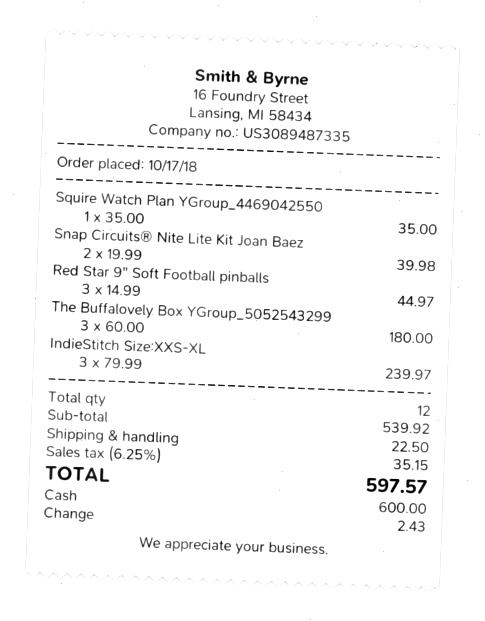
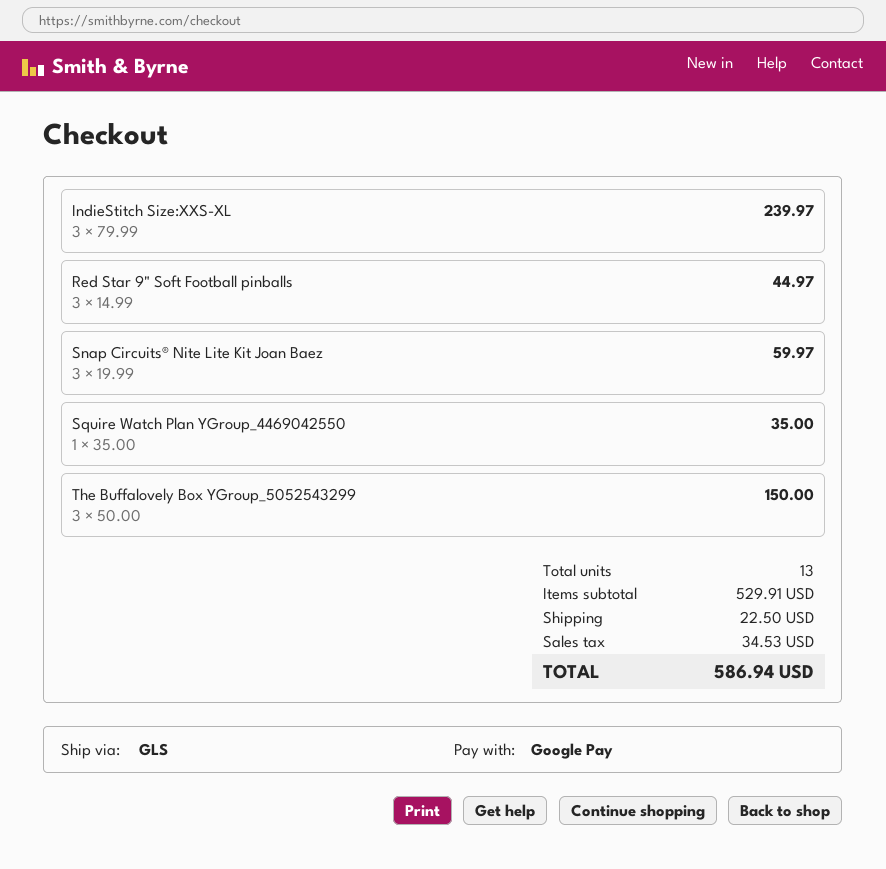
payment method: cash -> Google Pay
Snap Circuits® Nite Lite Kit Joan Baez: 2 x 19.99 = 39.98 -> 3 x 19.99 = 59.97
The Buffalovely Box YGroup_5052543299: 3 x 60.00 = 180.00 -> 3 x 50.00 = 150.00
total quantity: 12 -> 13
subtotal: 539.92 -> 529.91
tax: 35.15 -> 34.53
total: 597.57 -> 586.94

